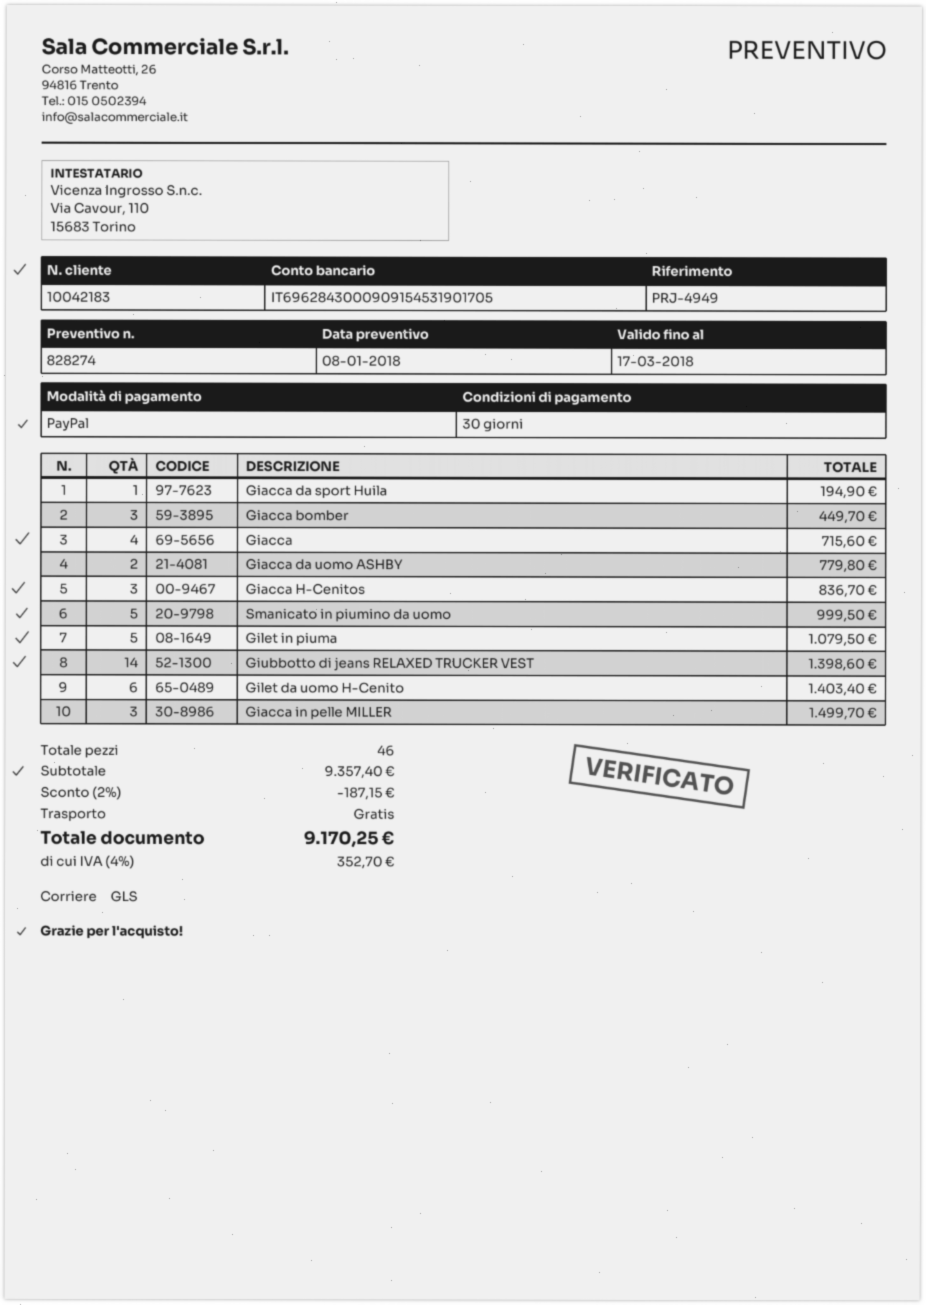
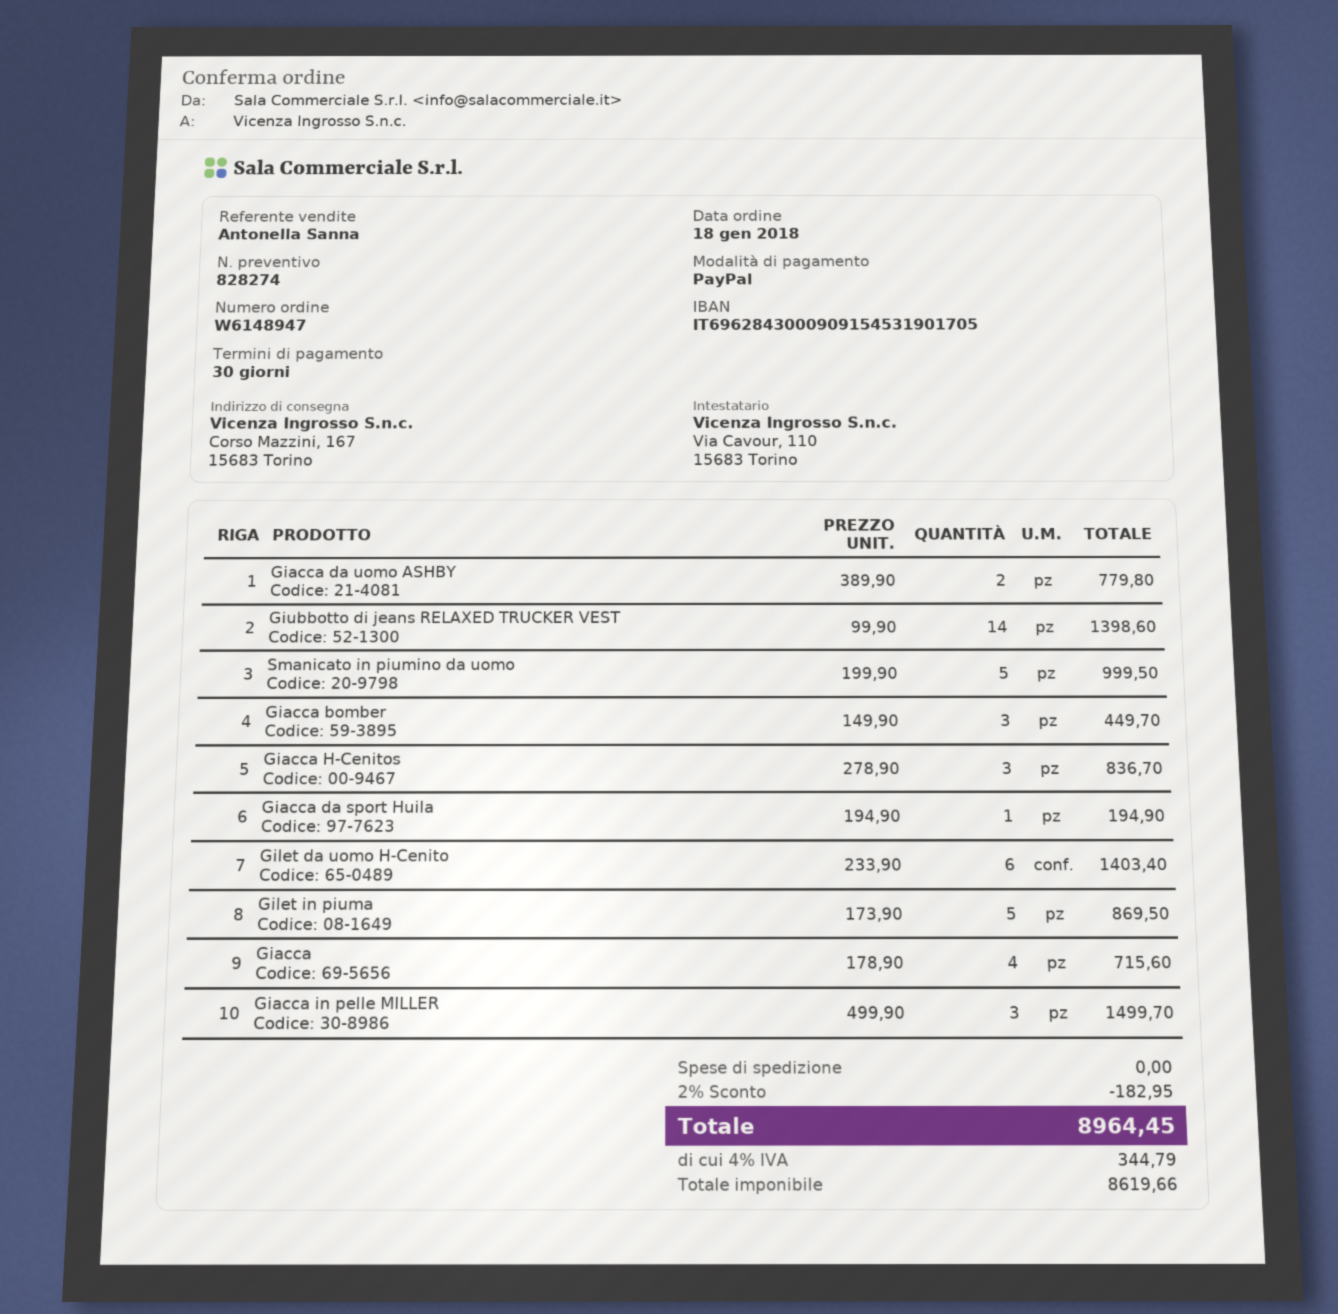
Gilet in piuma: 5 for 1079.50 -> 5 for 869.50
discount: 2% = 187.15 -> 2% = 182.95
tax: 4% = 352.70 -> 4% = 344.79
total: 9170.25 -> 8964.45

